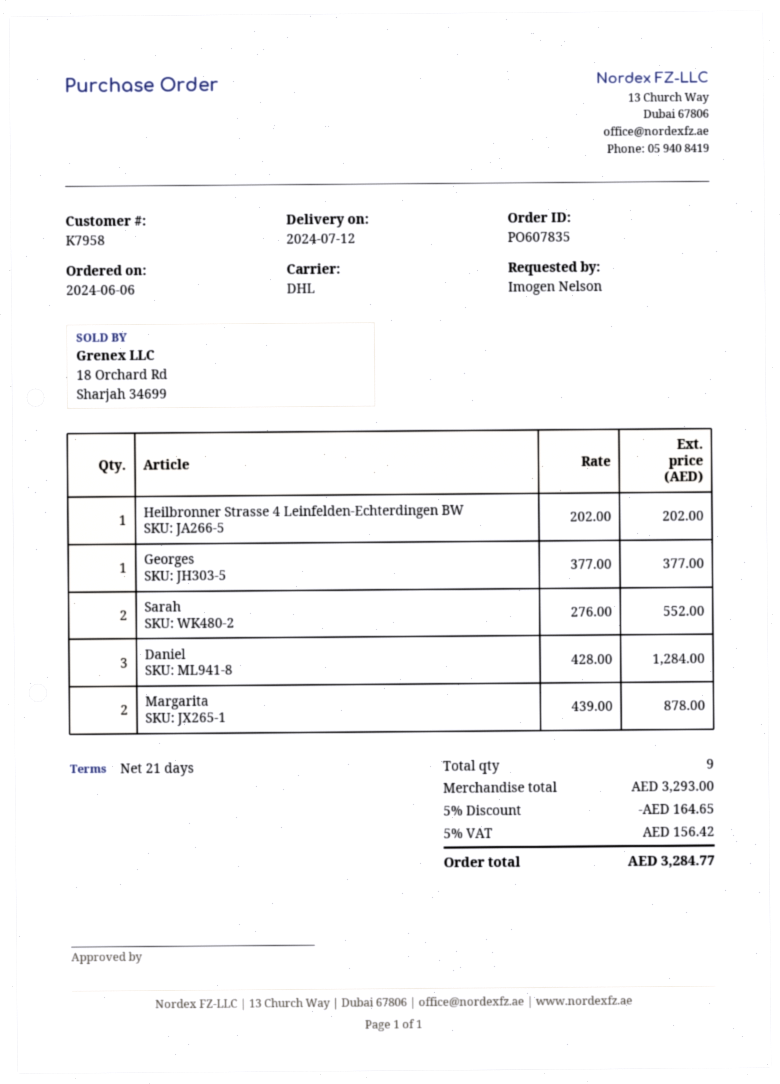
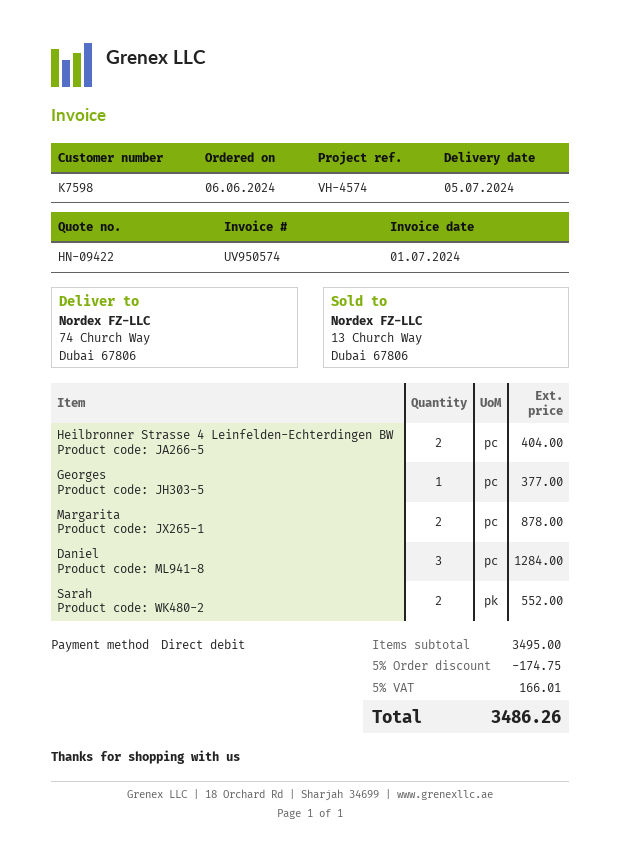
delivery date: 2024-07-12 -> 2024-07-05
customer number: K7958 -> K7598
Heilbronner Strasse 4 Leinfelden-Echterdingen BW: 1 for 202.00 -> 2 for 404.00
subtotal: 3293.00 -> 3495.00
discount: 5% = 164.65 -> 5% = 174.75
tax: 5% = 156.42 -> 5% = 166.01
total: 3284.77 -> 3486.26

